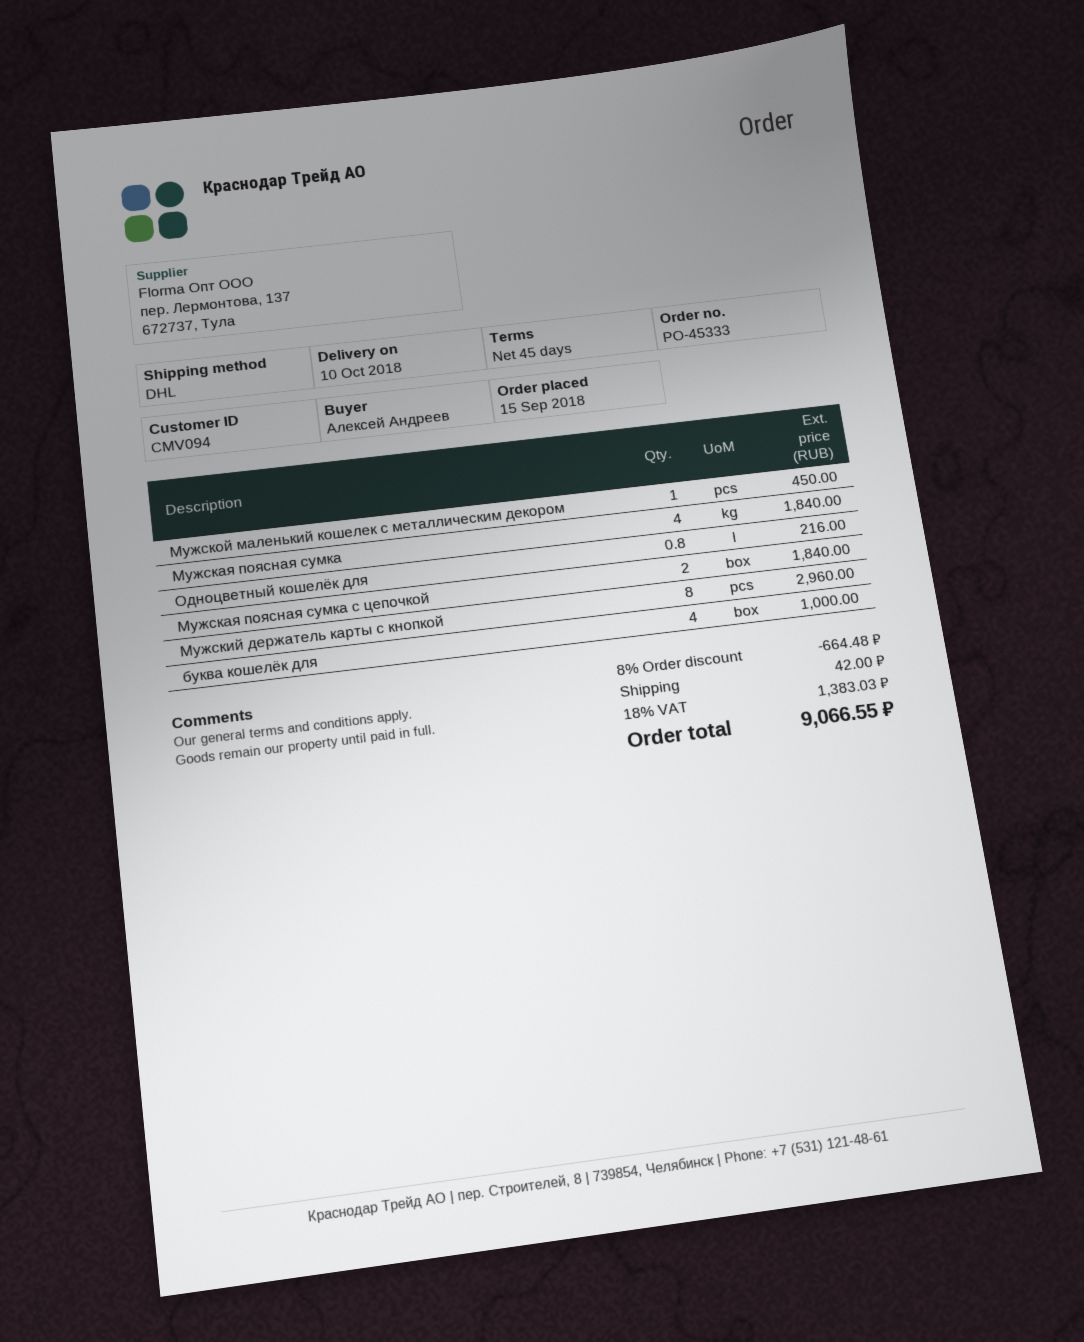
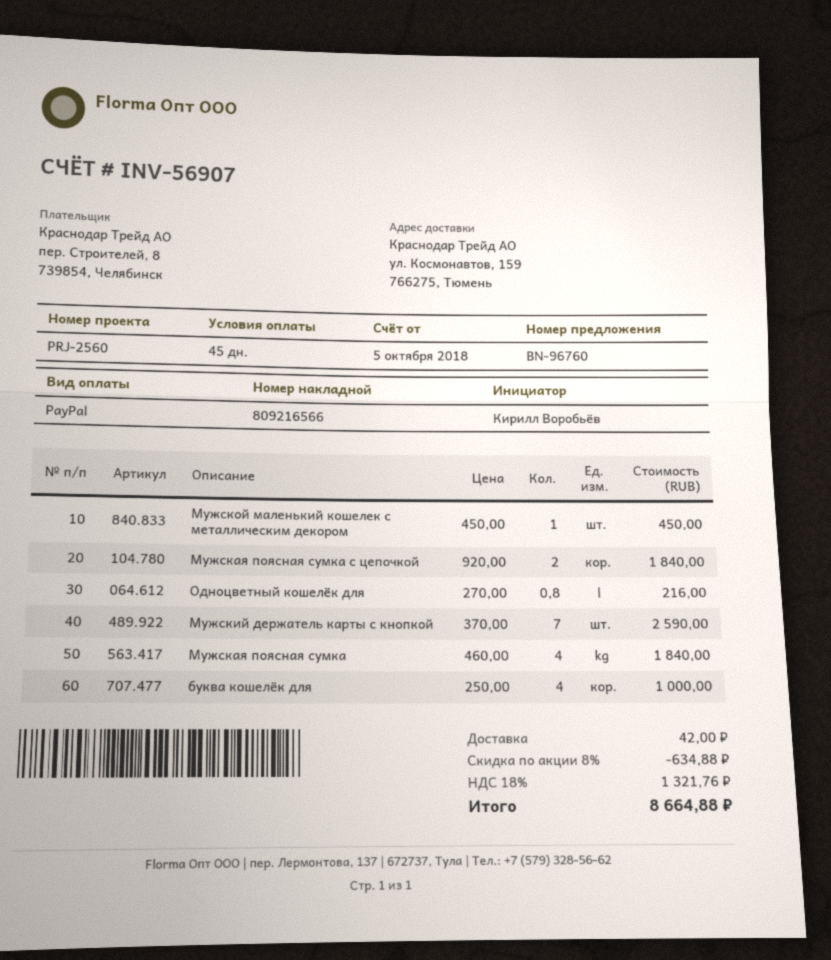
ordered by: Алексей Андреев -> Кирилл Воробьёв
Мужский держатель карты с кнопкой: 8 for 2960.00 -> 7 for 2590.00
discount: 8% = 664.48 -> 8% = 634.88
tax: 18% = 1383.03 -> 18% = 1321.76
total: 9066.55 -> 8664.88

